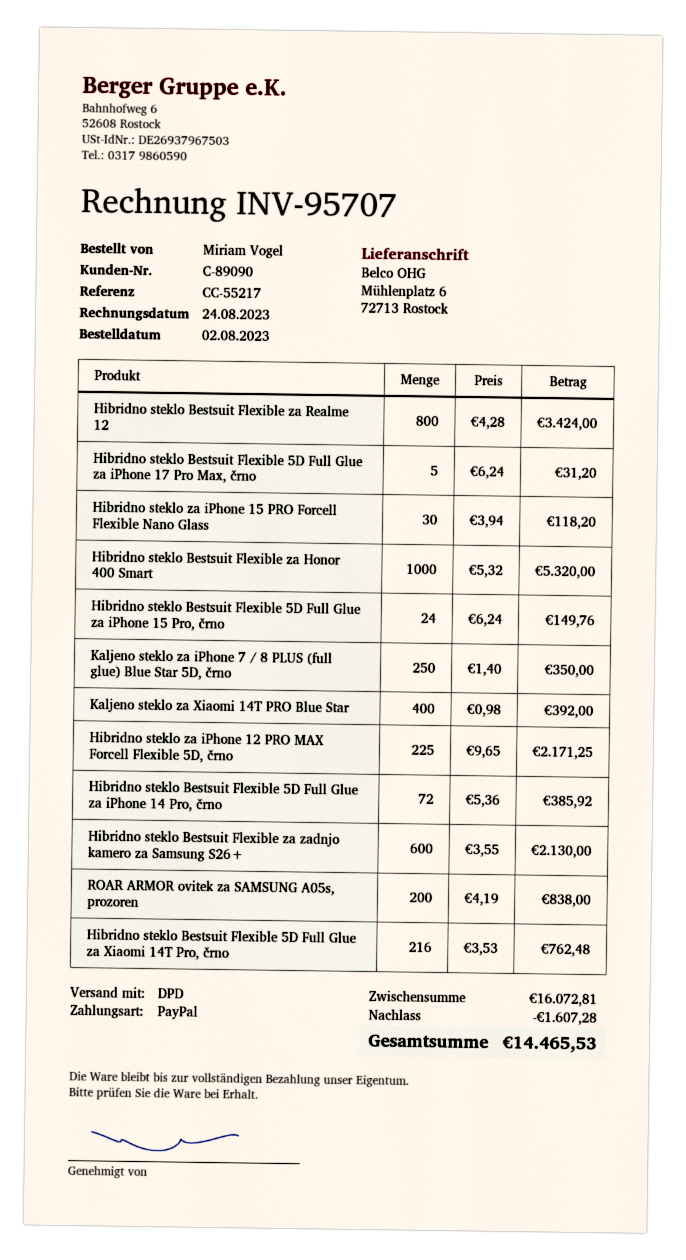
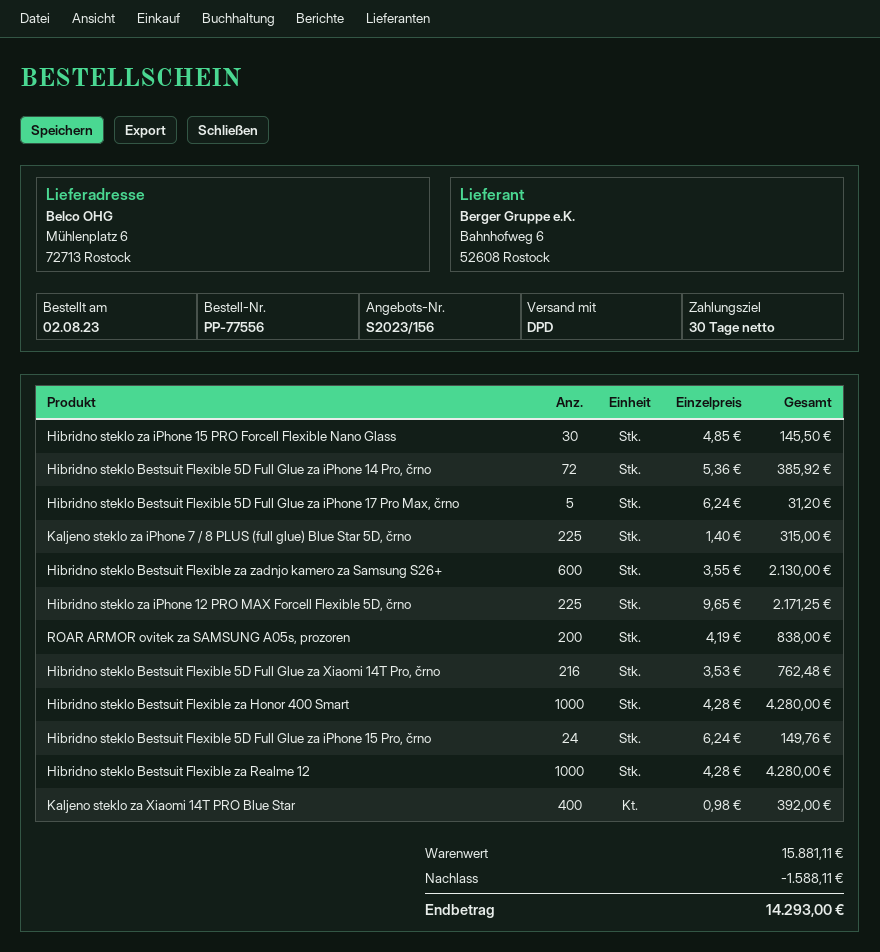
Hibridno steklo Bestsuit Flexible za Realme 12: 800 x 4.28 = 3424.00 -> 1000 x 4.28 = 4280.00
Hibridno steklo za iPhone 15 PRO Forcell Flexible Nano Glass: 30 x 3.94 = 118.20 -> 30 x 4.85 = 145.50
Hibridno steklo Bestsuit Flexible za Honor 400 Smart: 1000 x 5.32 = 5320.00 -> 1000 x 4.28 = 4280.00
Kaljeno steklo za iPhone 7 / 8 PLUS (full glue) Blue Star 5D, črno: 250 x 1.40 = 350.00 -> 225 x 1.40 = 315.00
subtotal: 16072.81 -> 15881.11
discount: 1607.28 -> 1588.11
total: 14465.53 -> 14293.00

